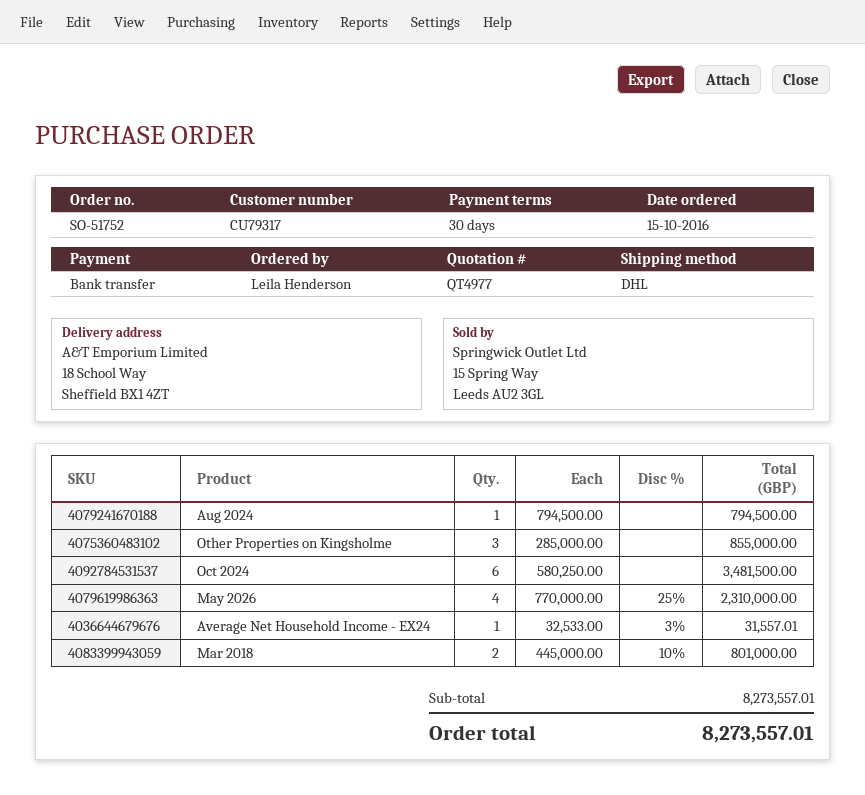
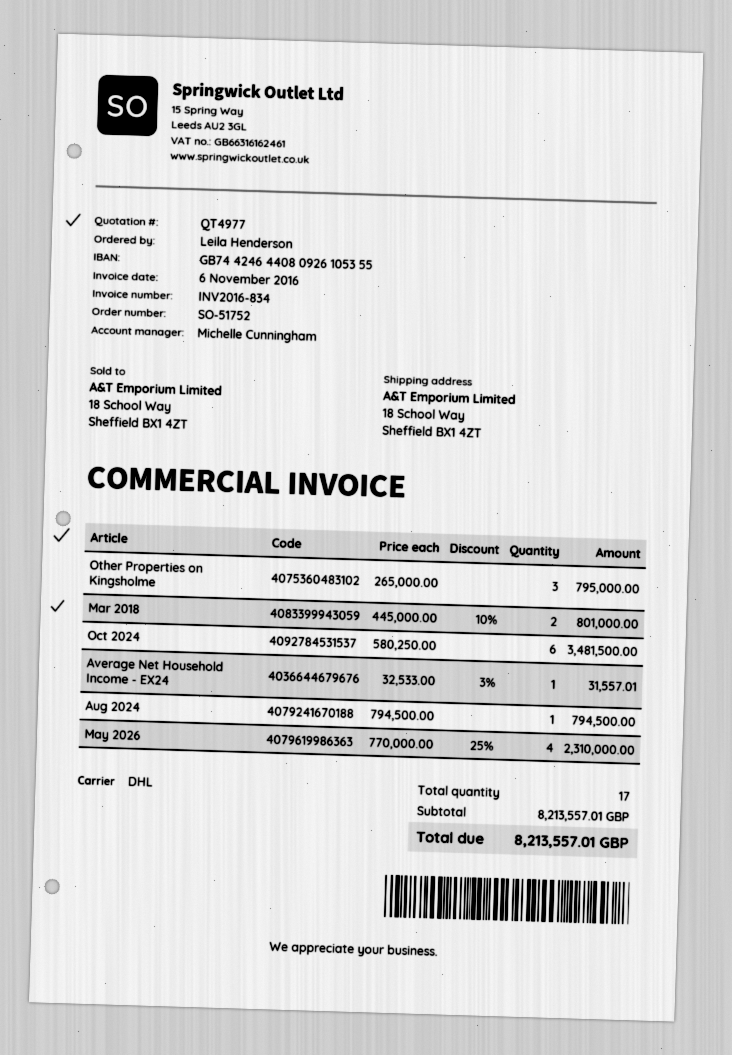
Other Properties on Kingsholme: 3 x 285000.00 = 855000.00 -> 3 x 265000.00 = 795000.00
subtotal: 8273557.01 -> 8213557.01
total: 8273557.01 -> 8213557.01

